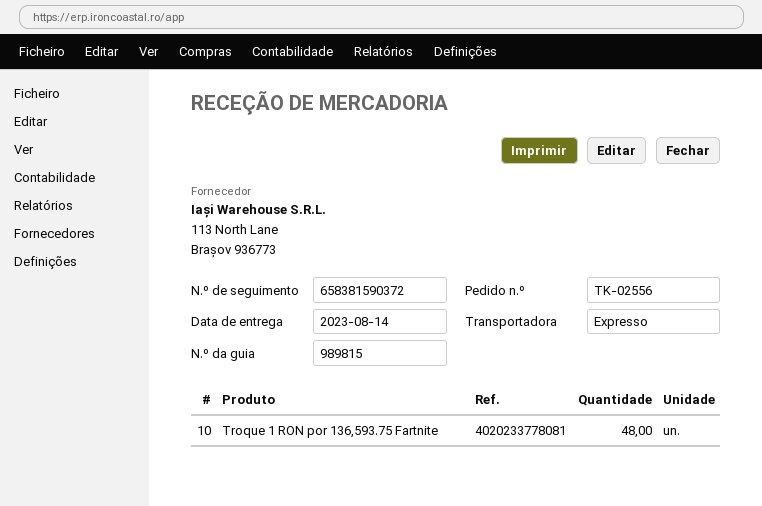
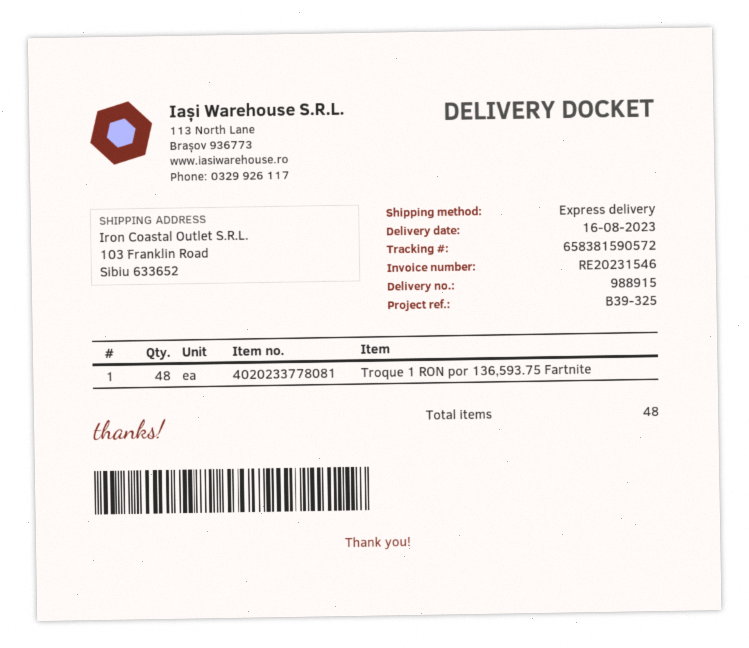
delivery note number: 989815 -> 988915
delivery date: 2023-08-14 -> 2023-08-16
tracking number: 658381590372 -> 658381590572

